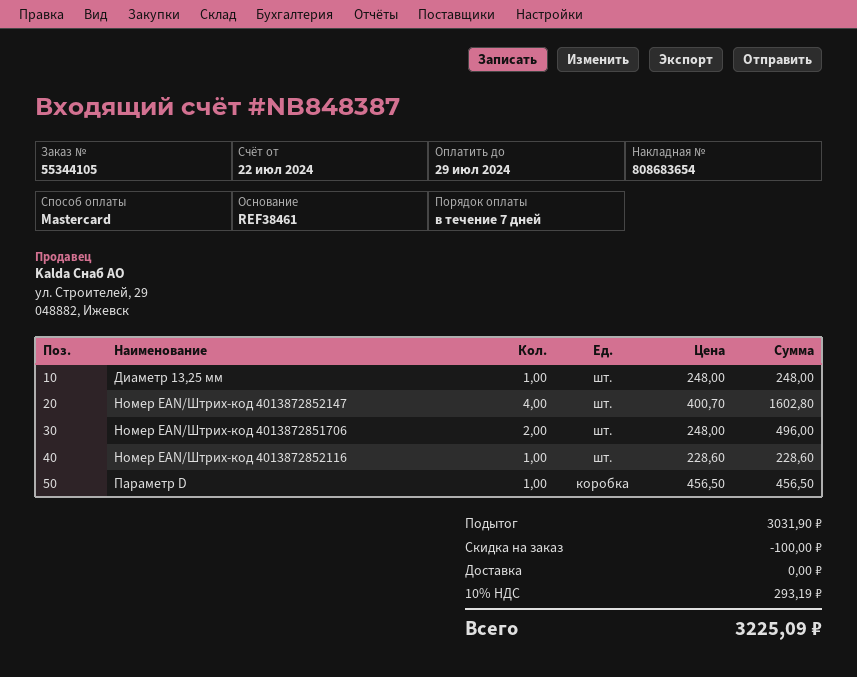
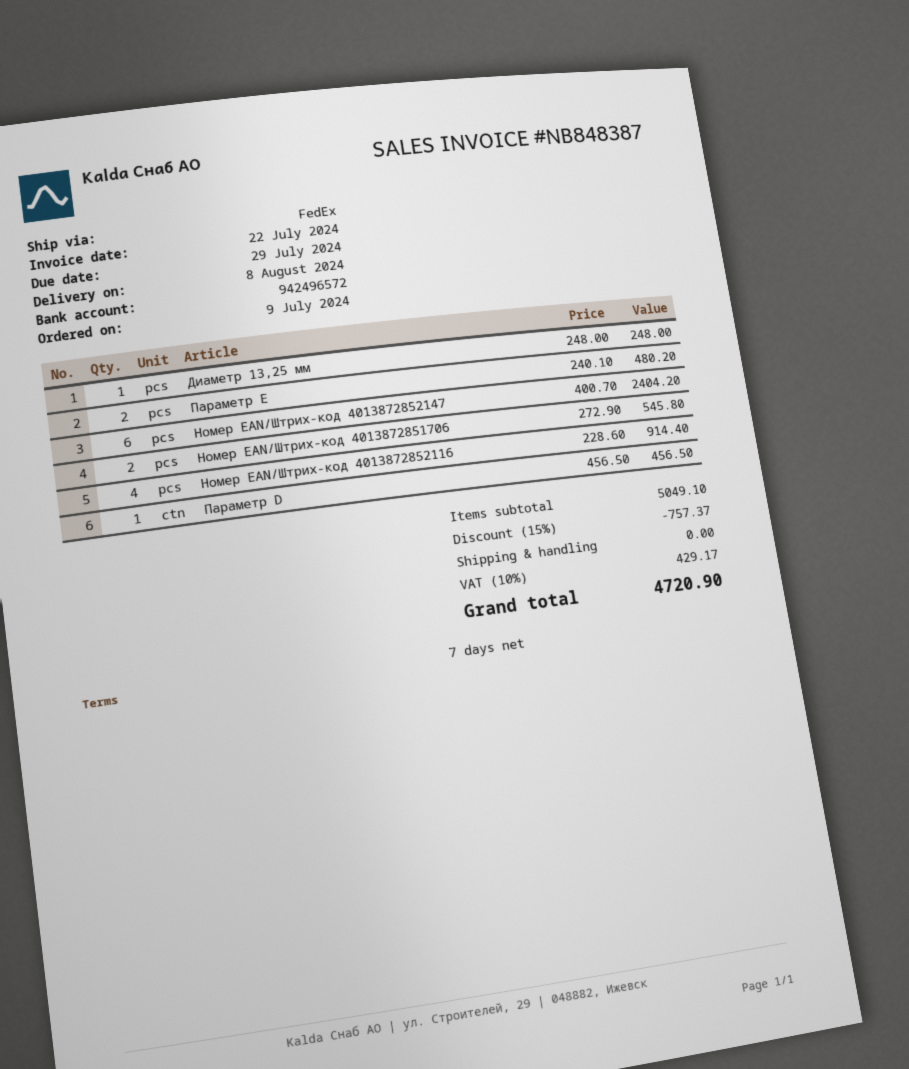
Номер EAN/Штрих-код 4013872852147: 4 x 400.70 = 1602.80 -> 6 x 400.70 = 2404.20
Номер EAN/Штрих-код 4013872851706: 2 x 248.00 = 496.00 -> 2 x 272.90 = 545.80
Номер EAN/Штрих-код 4013872852116: 1 x 228.60 = 228.60 -> 4 x 228.60 = 914.40
Параметр E: none -> 2 x 240.10 = 480.20
subtotal: 3031.90 -> 5049.10
discount: 100.00 -> 757.37
tax: 10% = 293.19 -> 10% = 429.17
total: 3225.09 -> 4720.90

